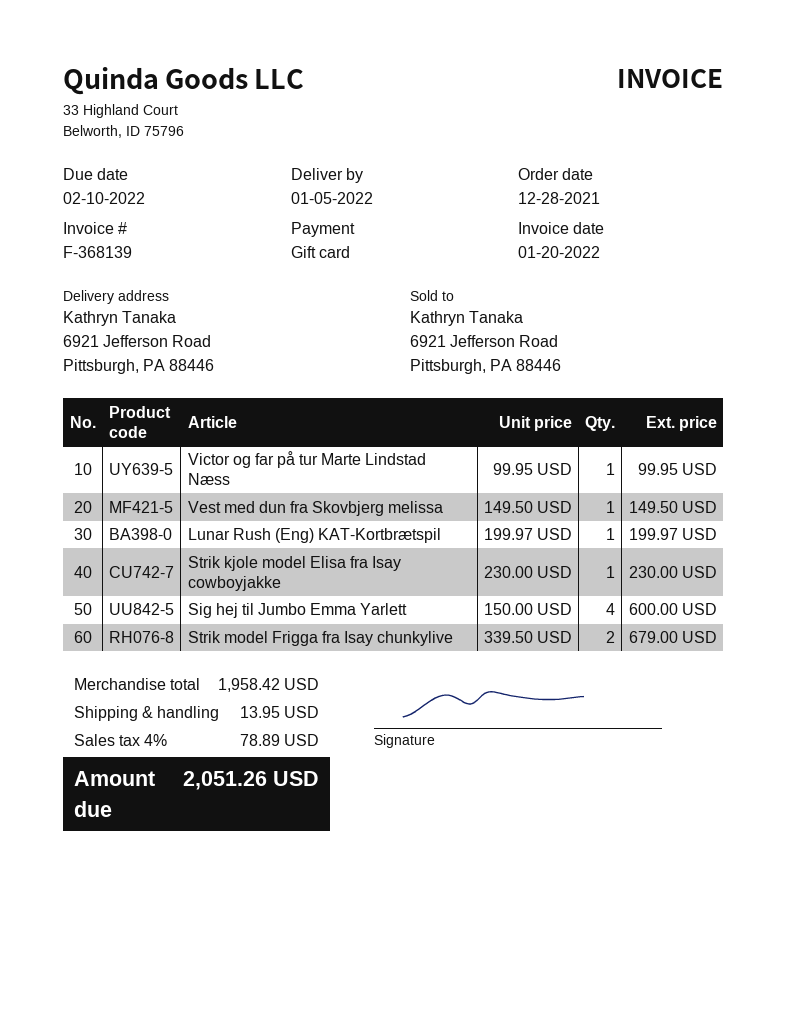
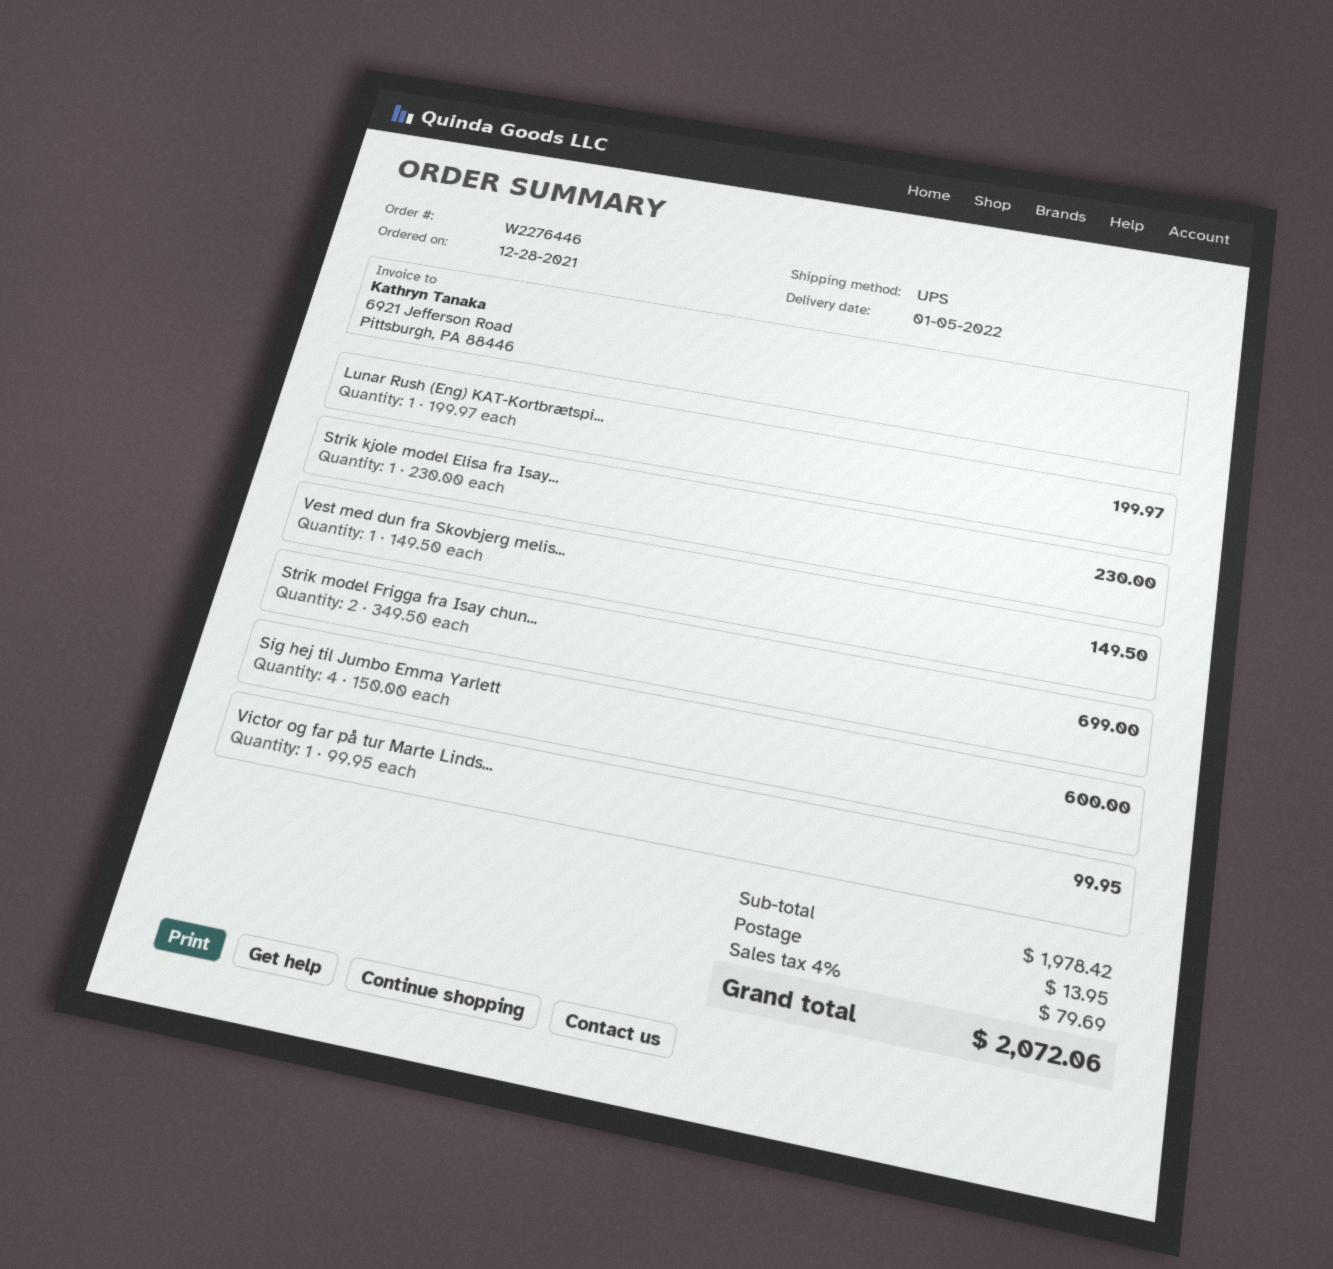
Strik model Frigga fra Isay chunkylive: 2 x 339.50 = 679.00 -> 2 x 349.50 = 699.00
subtotal: 1958.42 -> 1978.42
tax: 4% = 78.89 -> 4% = 79.69
total: 2051.26 -> 2072.06

